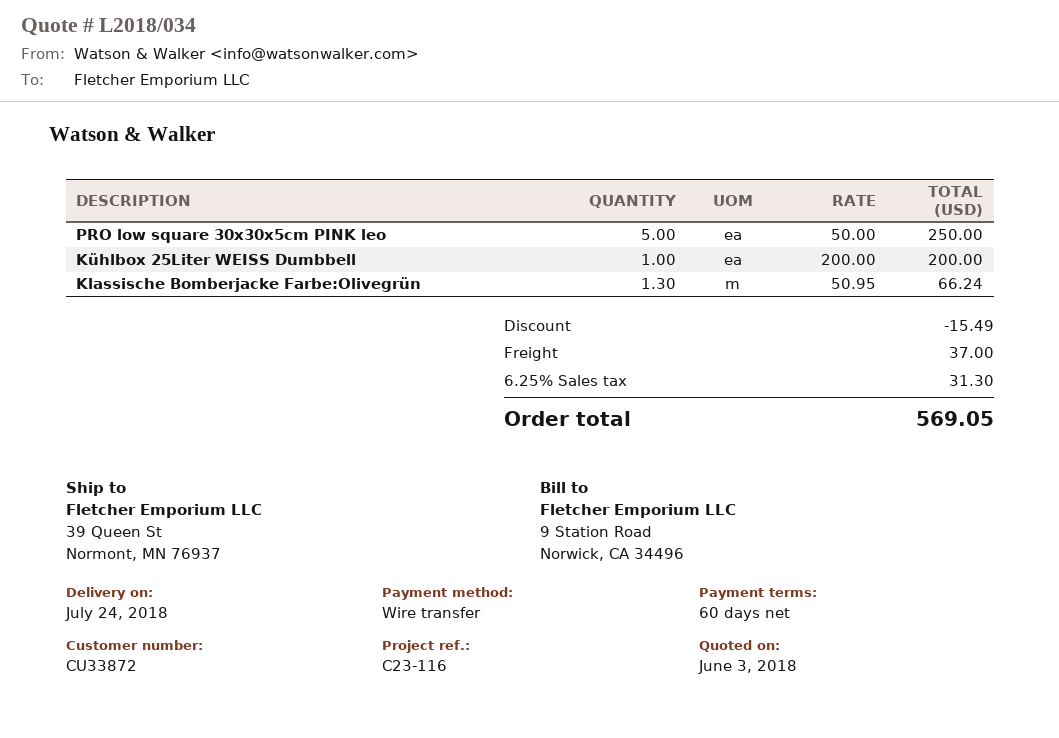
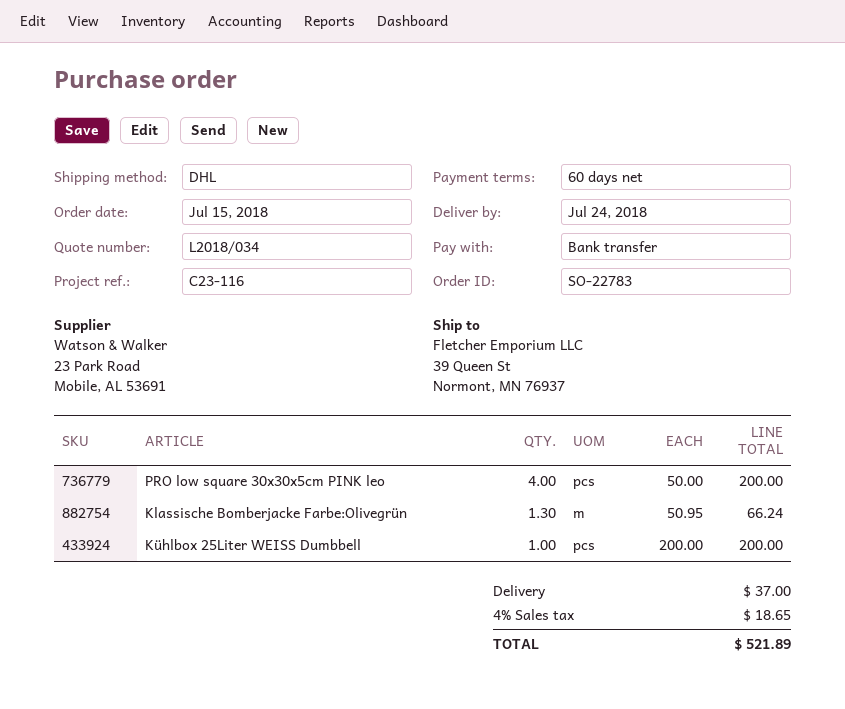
PRO low square 30x30x5cm PINK leo: 5 x 50.00 = 250.00 -> 4 x 50.00 = 200.00
discount: 15.49 -> none
tax: 6.25% = 31.30 -> 4% = 18.65
total: 569.05 -> 521.89

